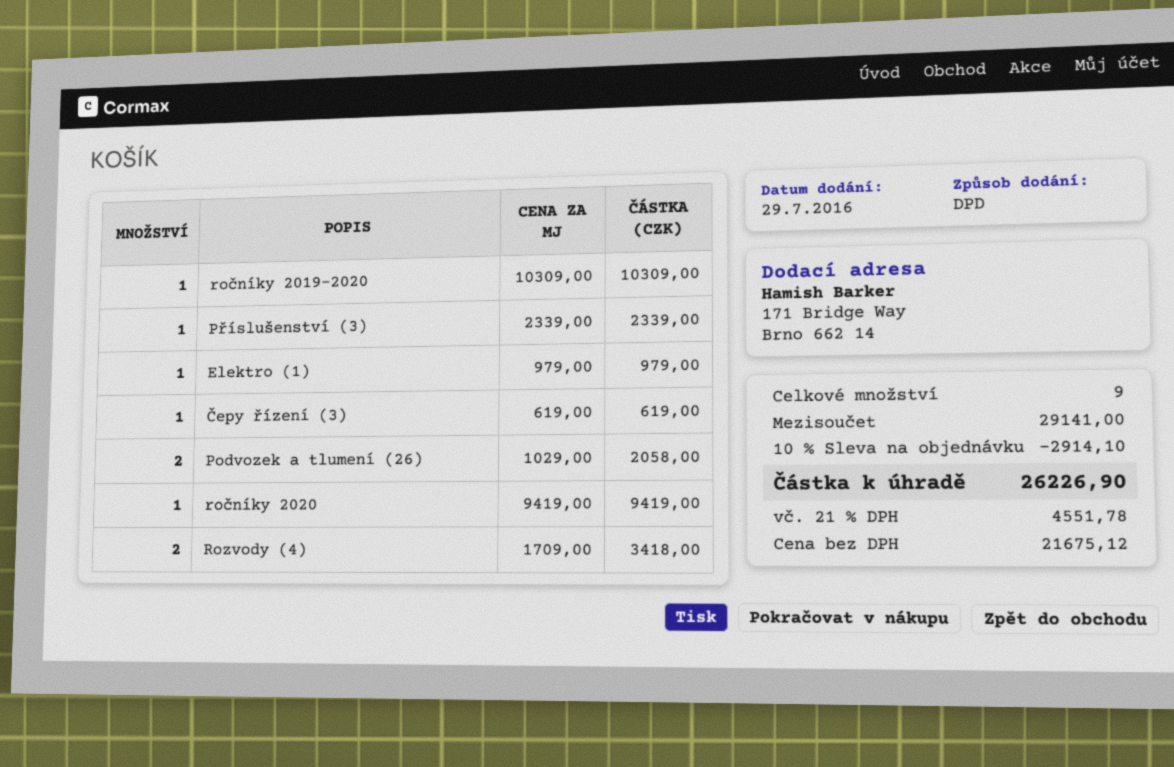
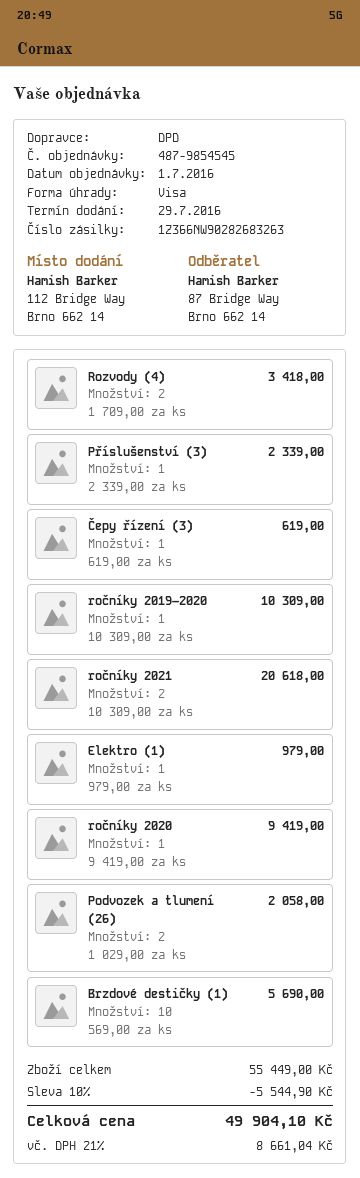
ship to: 171 Bridge Way, Brno 662 14 -> 112 Bridge Way, Brno 662 14
ročníky 2021: none -> 2 x 10309.00 = 20618.00
Brzdové destičky (1): none -> 10 x 569.00 = 5690.00
subtotal: 29141.00 -> 55449.00
discount: 10% = 2914.10 -> 10% = 5544.90
tax: 21% = 4551.78 -> 21% = 8661.04
total: 26226.90 -> 49904.10

